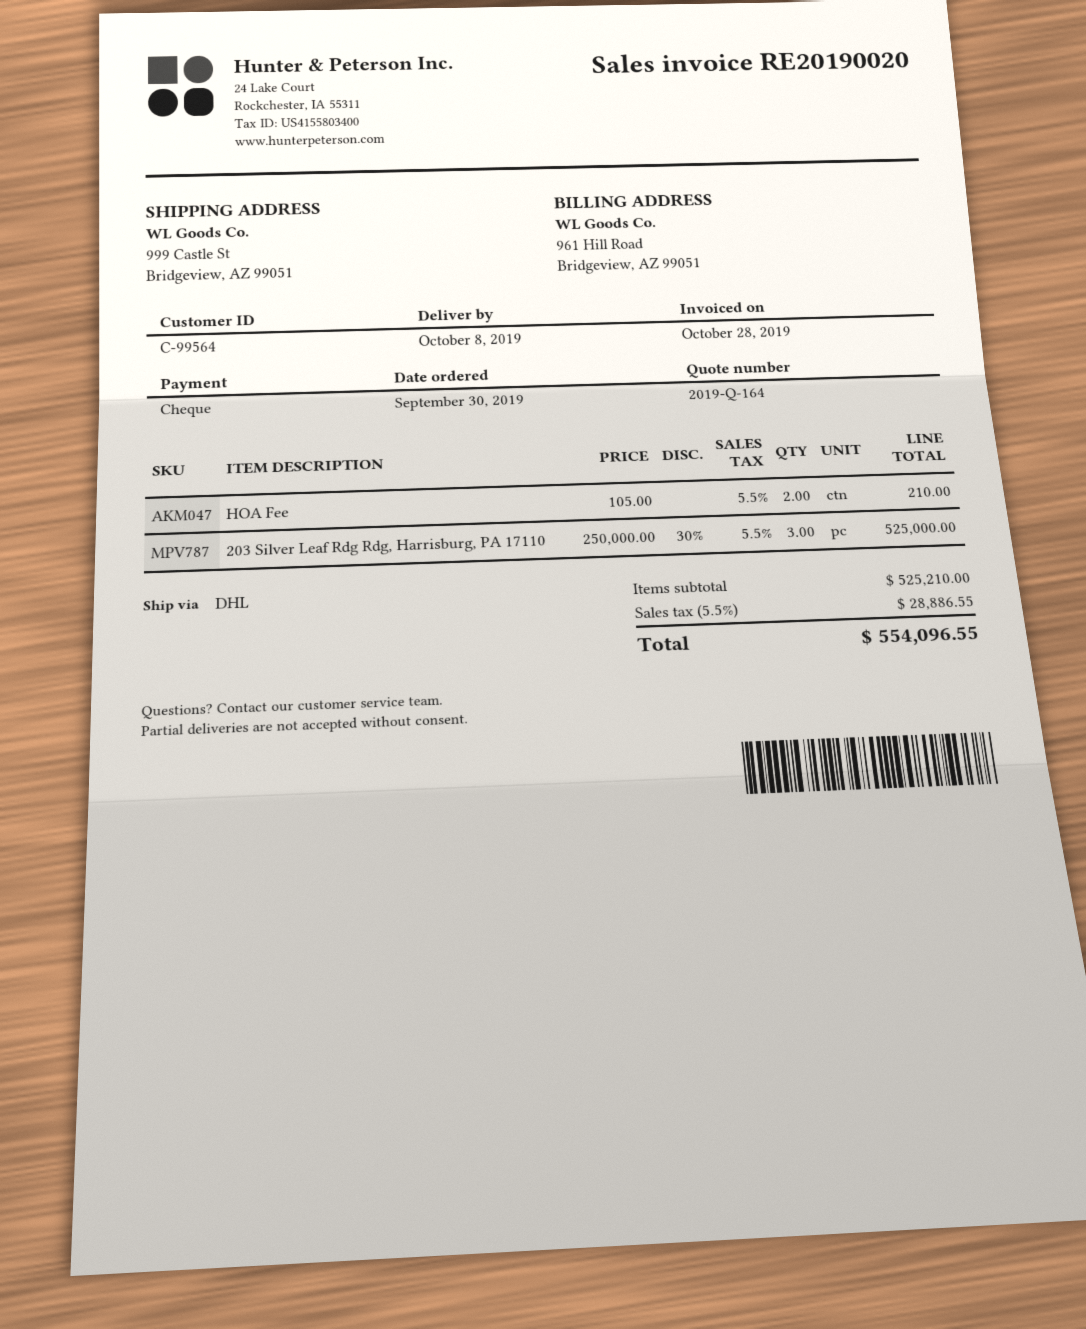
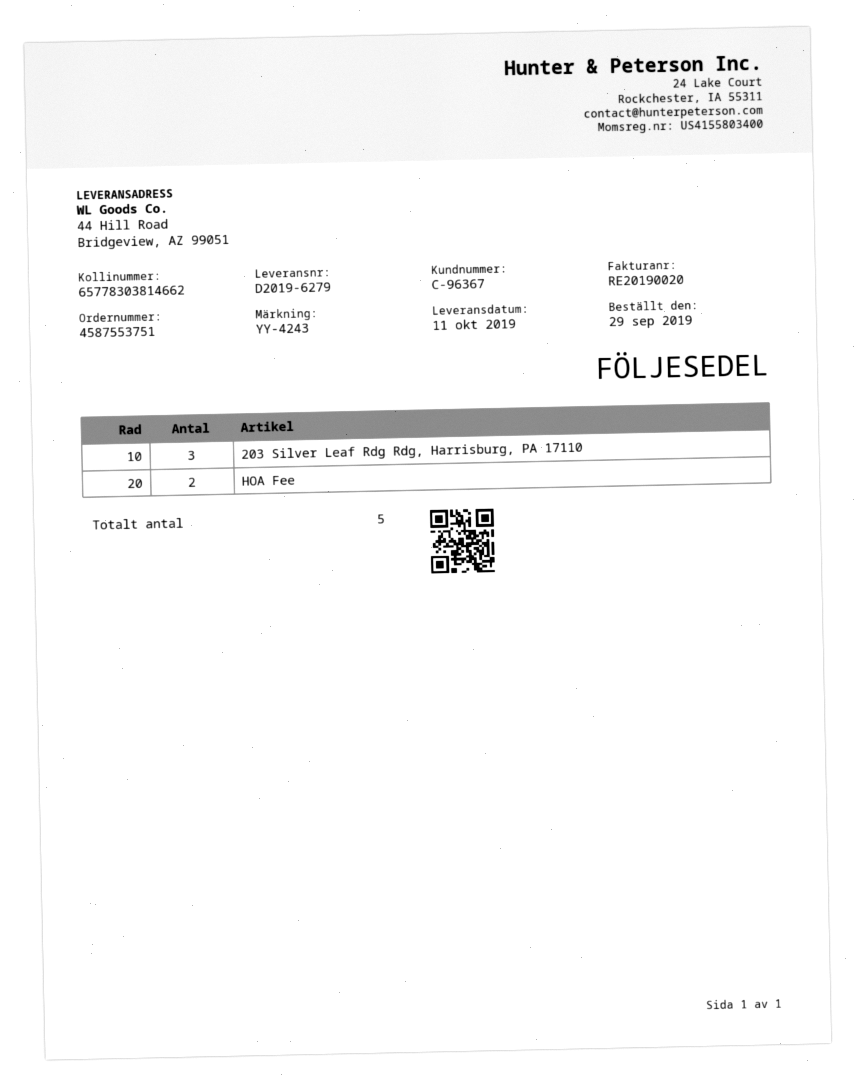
order date: 2019-09-30 -> 2019-09-29
delivery date: 2019-10-08 -> 2019-10-11
customer number: C-99564 -> C-96367
ship to: 999 Castle St, Bridgeview, AZ 99051 -> 44 Hill Road, Bridgeview, AZ 99051

